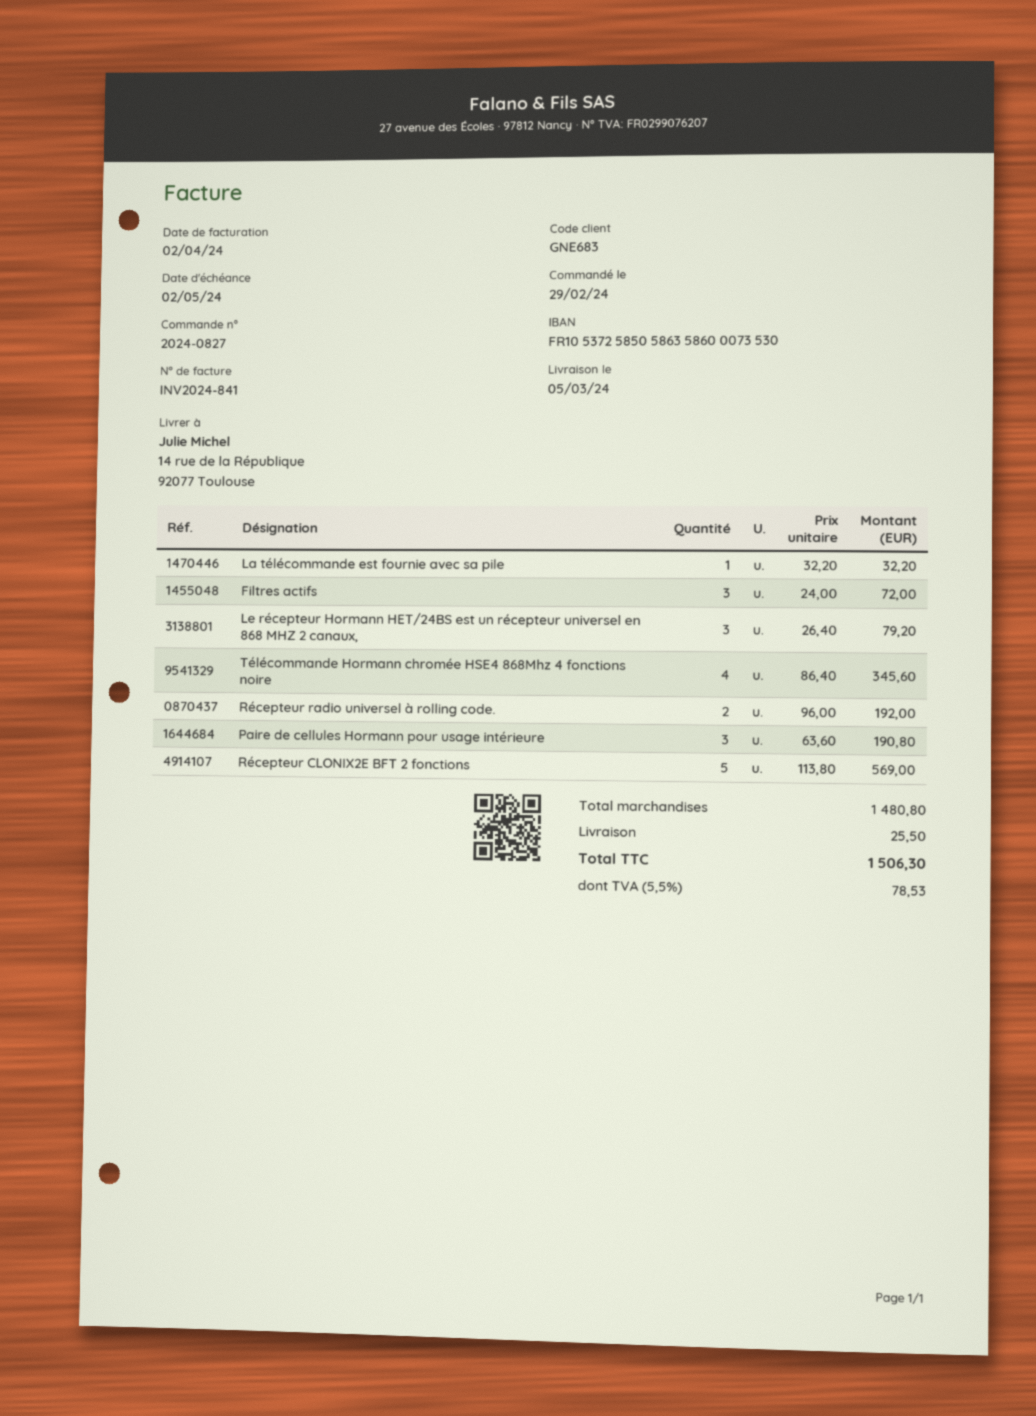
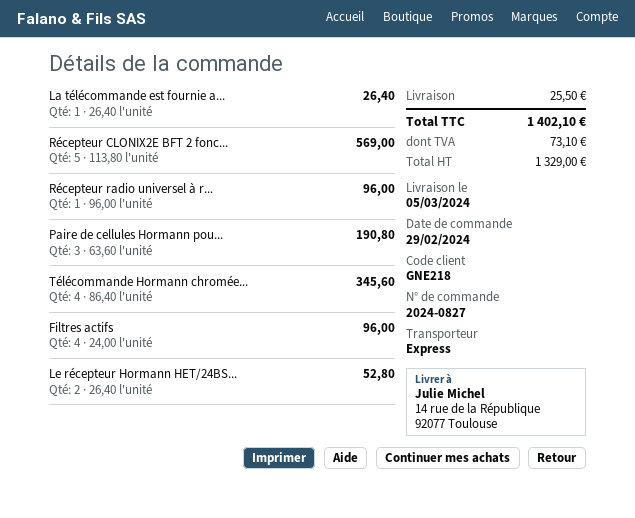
customer number: GNE683 -> GNE218
La télécommande est fournie avec sa pile: 1 x 32.20 = 32.20 -> 1 x 26.40 = 26.40
Filtres actifs: 3 x 24.00 = 72.00 -> 4 x 24.00 = 96.00
Le récepteur Hormann HET/24BS est un récepteur universel en 868 MHZ 2 canaux,: 3 x 26.40 = 79.20 -> 2 x 26.40 = 52.80
Récepteur radio universel à rolling code.: 2 x 96.00 = 192.00 -> 1 x 96.00 = 96.00
tax: 78.53 -> 73.10
total: 1506.30 -> 1402.10

